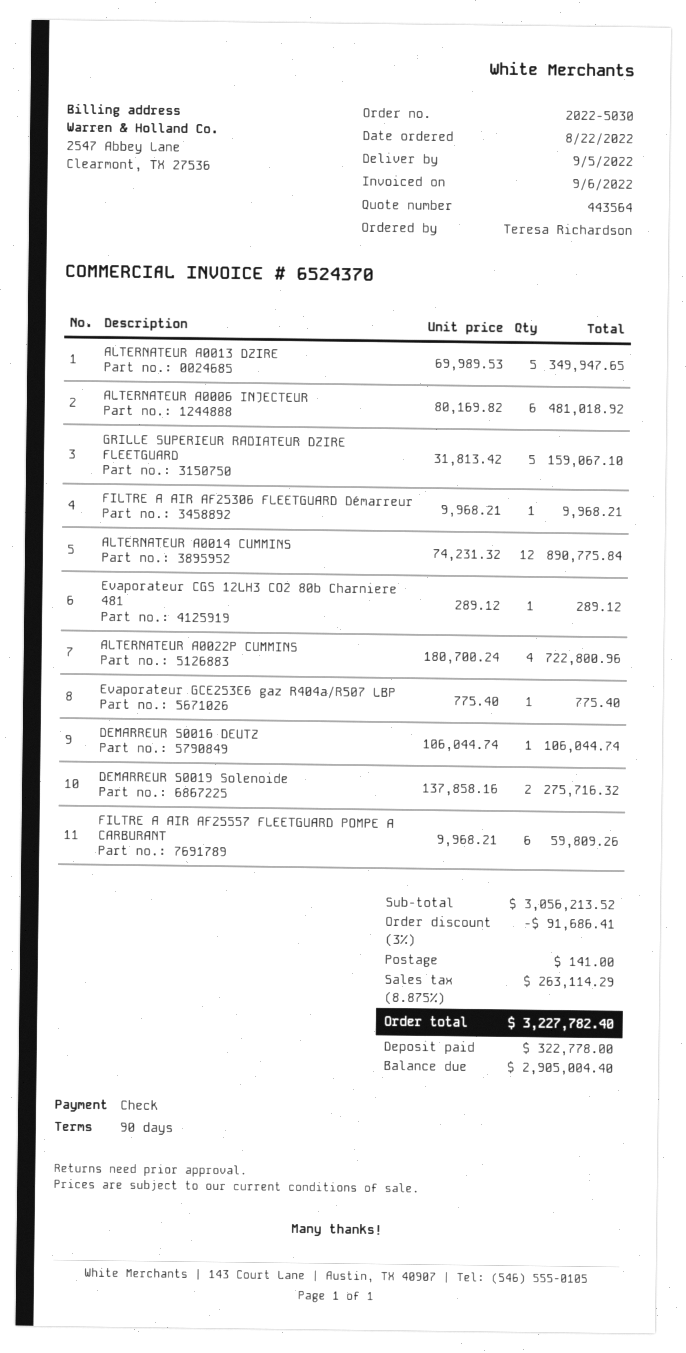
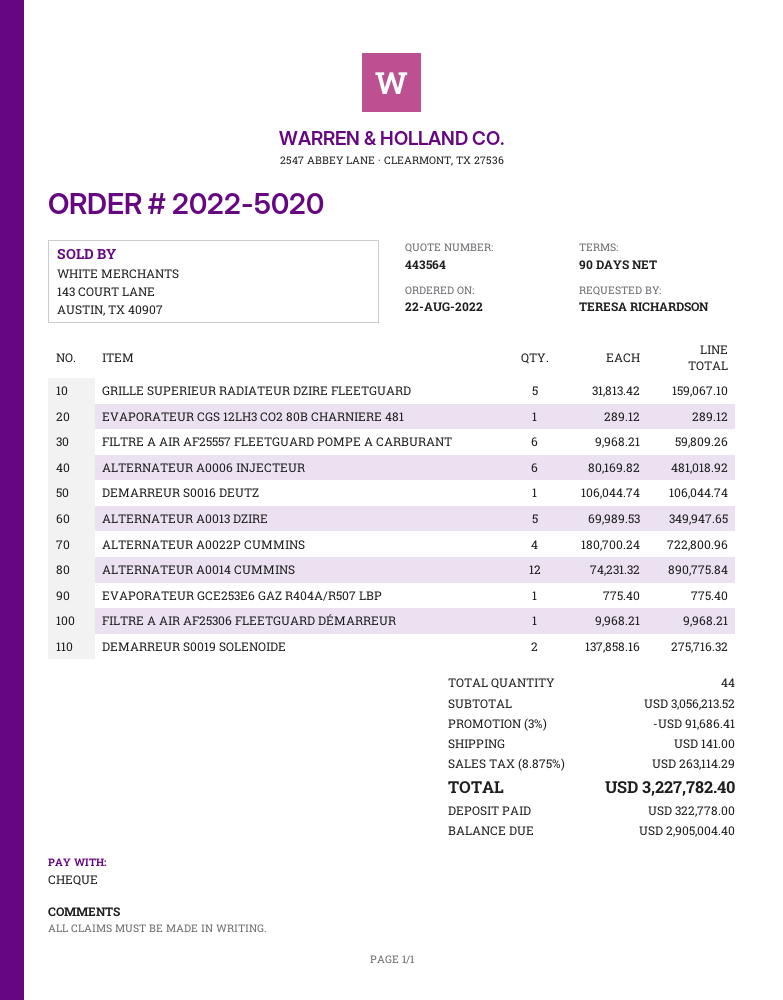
order number: 2022-5030 -> 2022-5020

